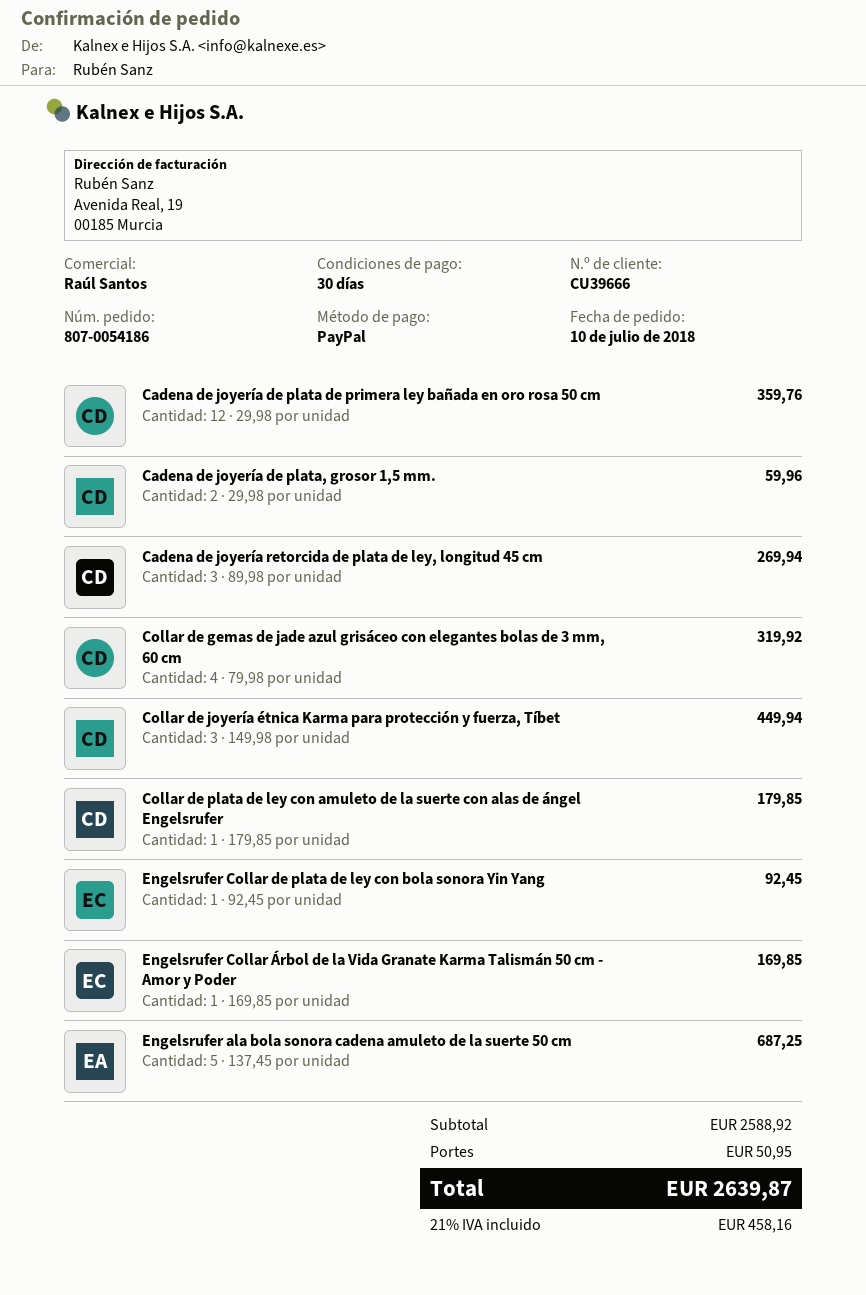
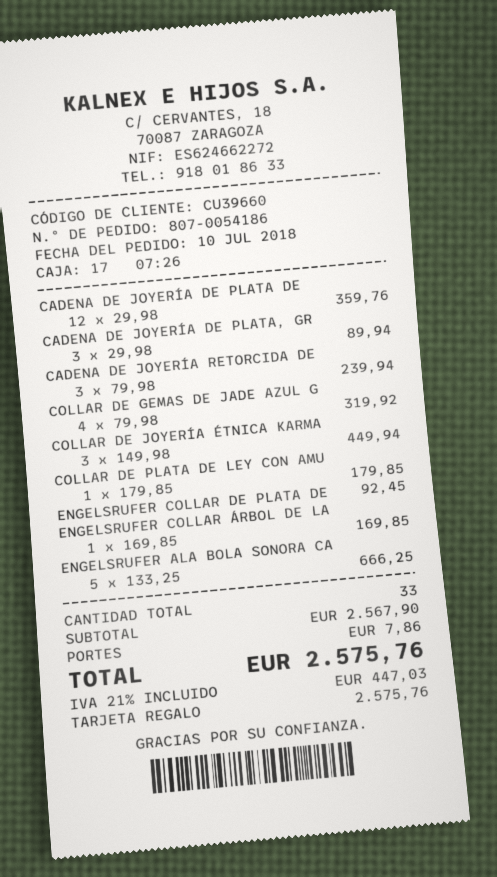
customer number: CU39666 -> CU39660
payment method: PayPal -> gift card
Cadena de joyería de plata, grosor 1,5 mm.: 2 x 29.98 = 59.96 -> 3 x 29.98 = 89.94
Cadena de joyería retorcida de plata de ley, longitud 45 cm: 3 x 89.98 = 269.94 -> 3 x 79.98 = 239.94
Engelsrufer ala bola sonora cadena amuleto de la suerte 50 cm: 5 x 137.45 = 687.25 -> 5 x 133.25 = 666.25
subtotal: 2588.92 -> 2567.90
shipping: 50.95 -> 7.86
tax: 21% = 458.16 -> 21% = 447.03
total: 2639.87 -> 2575.76

